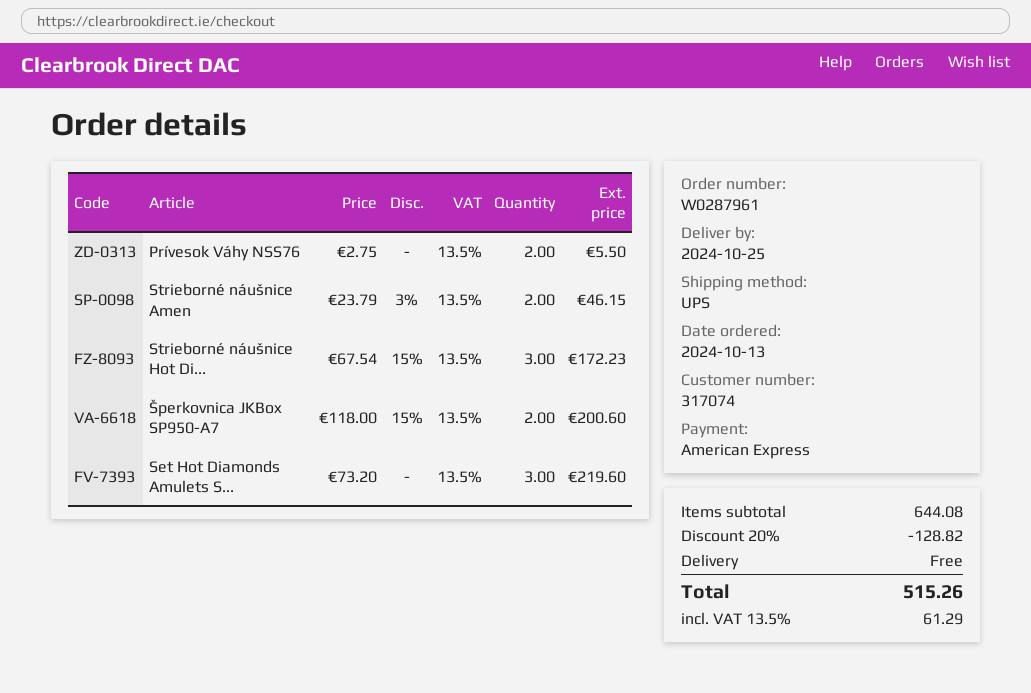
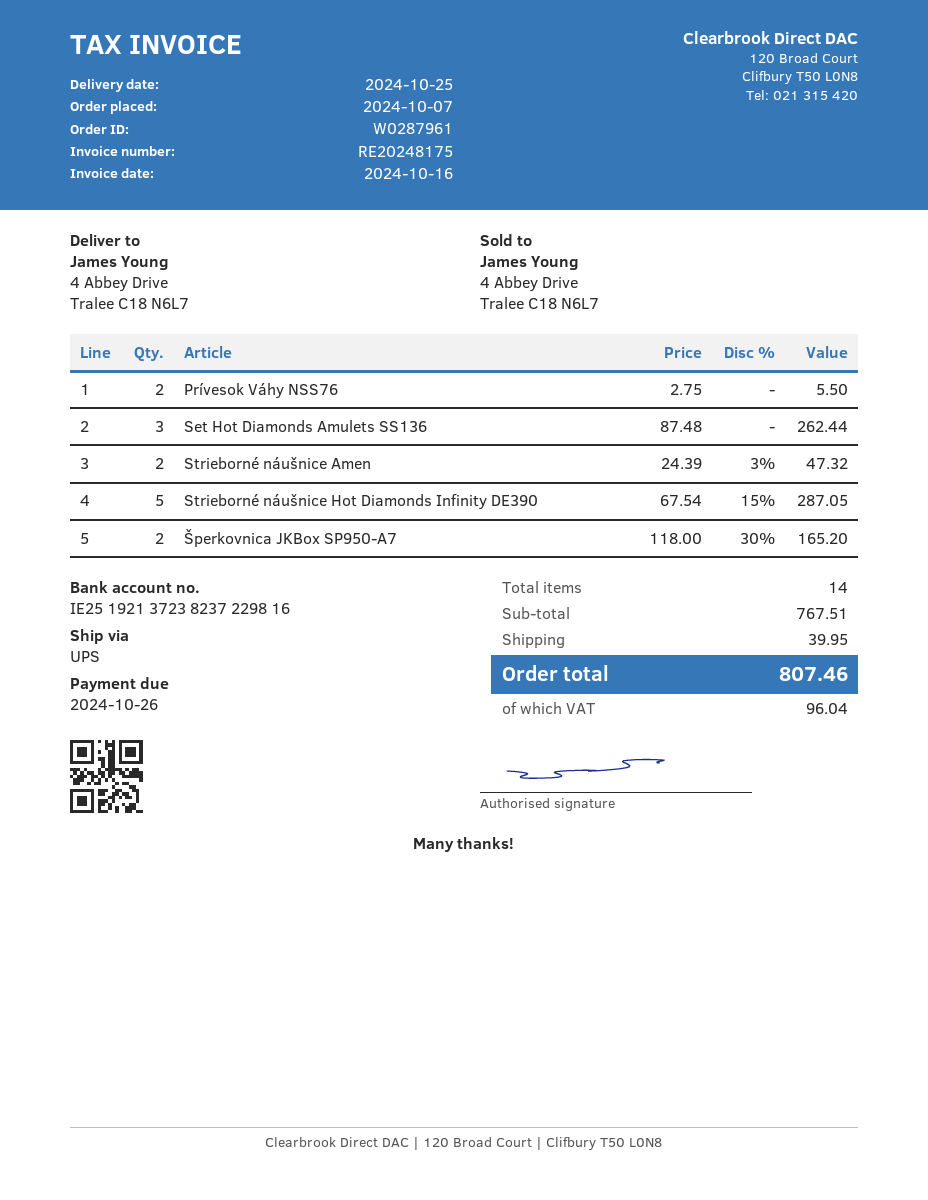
order date: 2024-10-13 -> 2024-10-07
Strieborné náušnice Amen: 2 x 23.79 - 3% = 46.15 -> 2 x 24.39 - 3% = 47.32
Strieborné náušnice Hot Di...: 3 x 67.54 - 15% = 172.23 -> 5 x 67.54 - 15% = 287.05
Šperkovnica JKBox SP950-A7: 2 x 118.00 - 15% = 200.60 -> 2 x 118.00 - 30% = 165.20
Set Hot Diamonds Amulets S...: 3 x 73.20 = 219.60 -> 3 x 87.48 = 262.44
subtotal: 644.08 -> 767.51
discount: 20% = 128.82 -> none
shipping: 0.00 -> 39.95
tax: 61.29 -> 96.04
total: 515.26 -> 807.46

